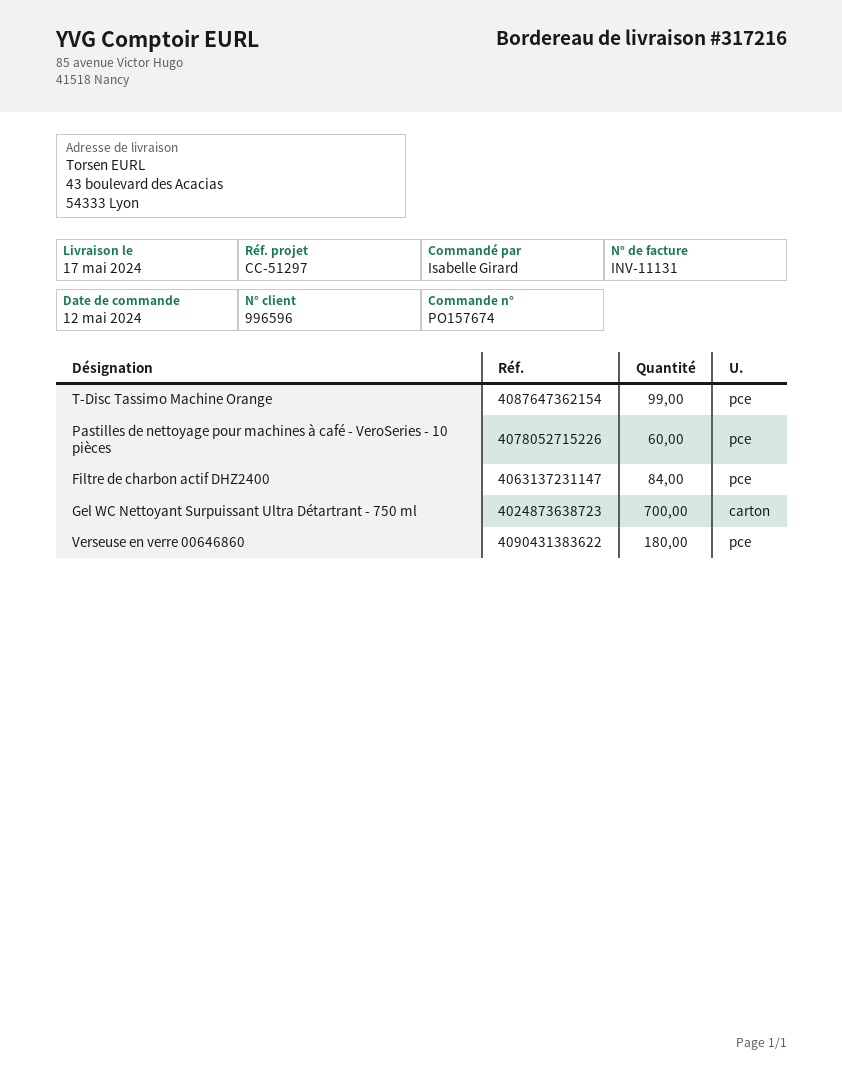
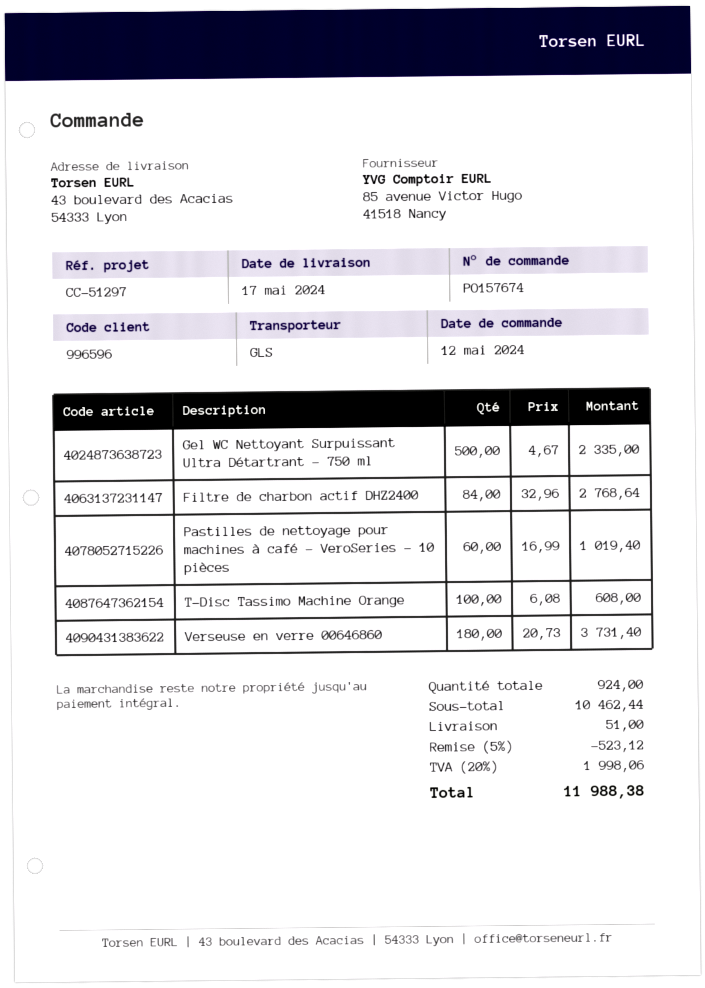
T-Disc Tassimo Machine Orange: 99 -> 100
Gel WC Nettoyant Surpuissant Ultra Détartrant - 750 ml: 700 -> 500

